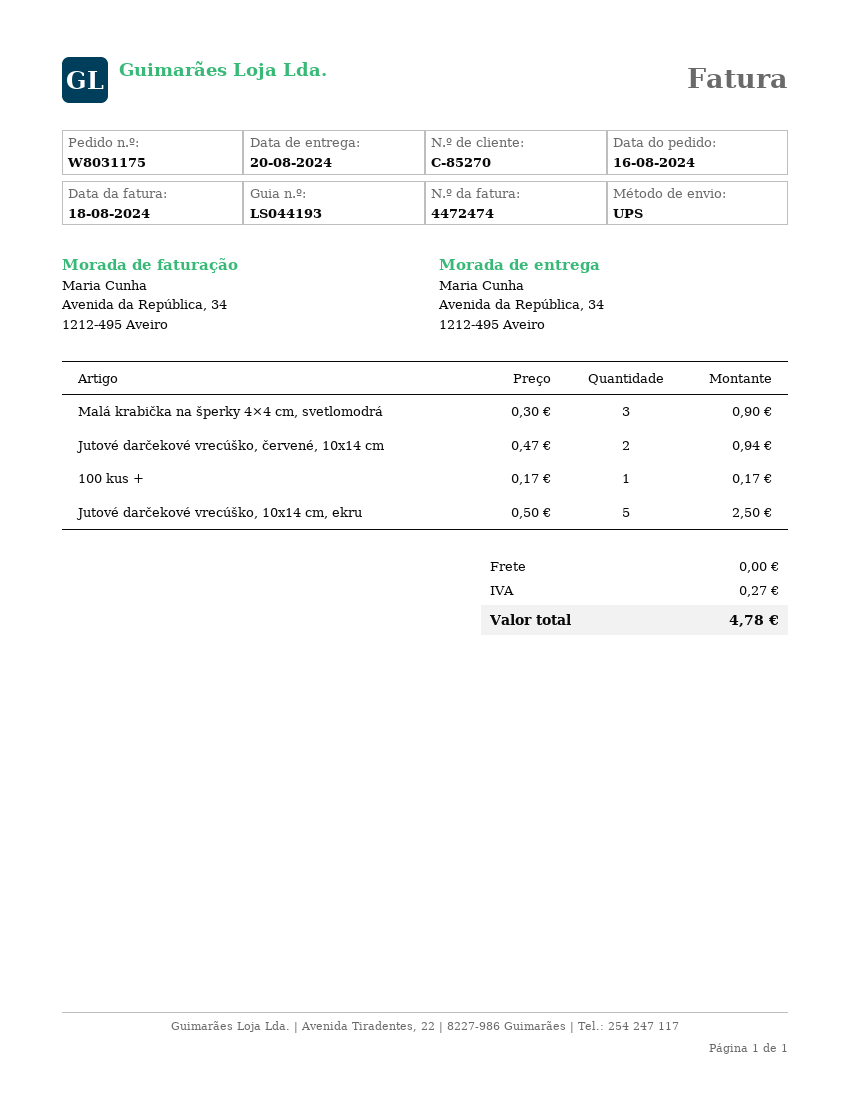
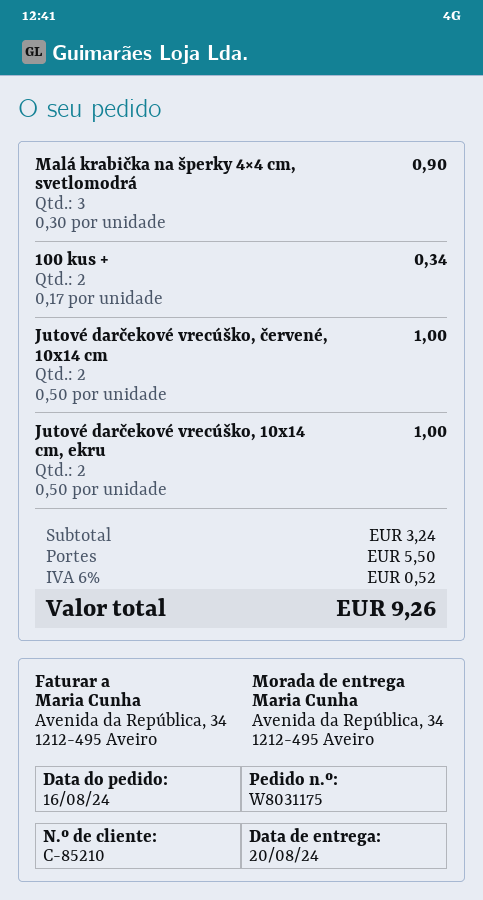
customer number: C-85270 -> C-85210
Jutové darčekové vrecúško, červené, 10x14 cm: 2 x 0.47 = 0.94 -> 2 x 0.50 = 1.00
100 kus +: 1 x 0.17 = 0.17 -> 2 x 0.17 = 0.34
Jutové darčekové vrecúško, 10x14 cm, ekru: 5 x 0.50 = 2.50 -> 2 x 0.50 = 1.00
shipping: 0.00 -> 5.50
tax: 0.27 -> 0.52
total: 4.78 -> 9.26

